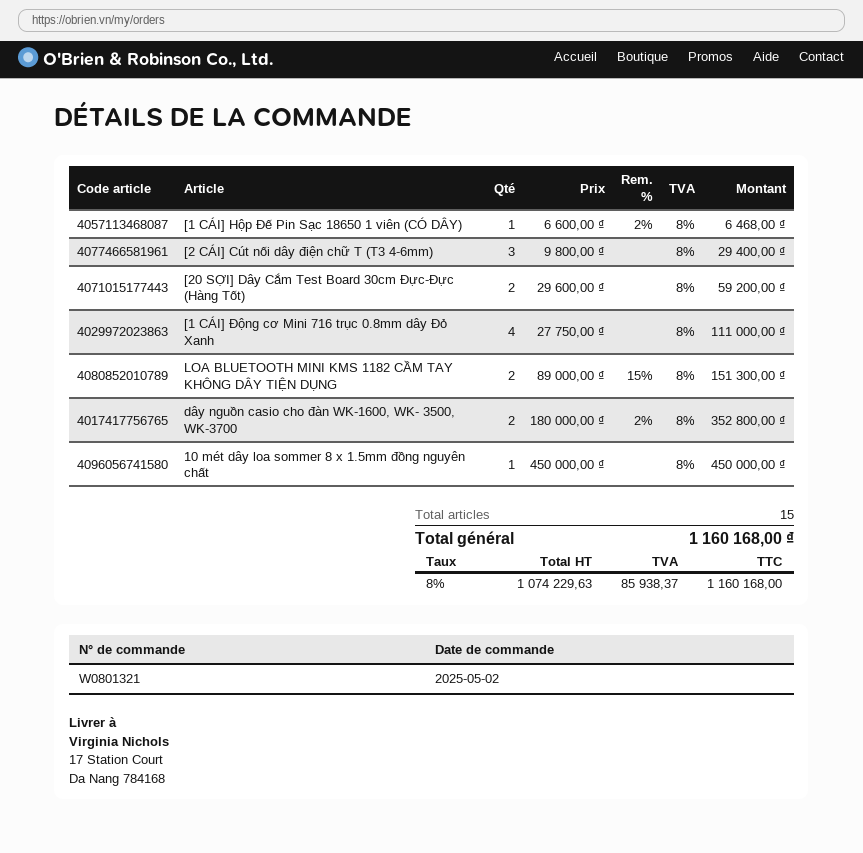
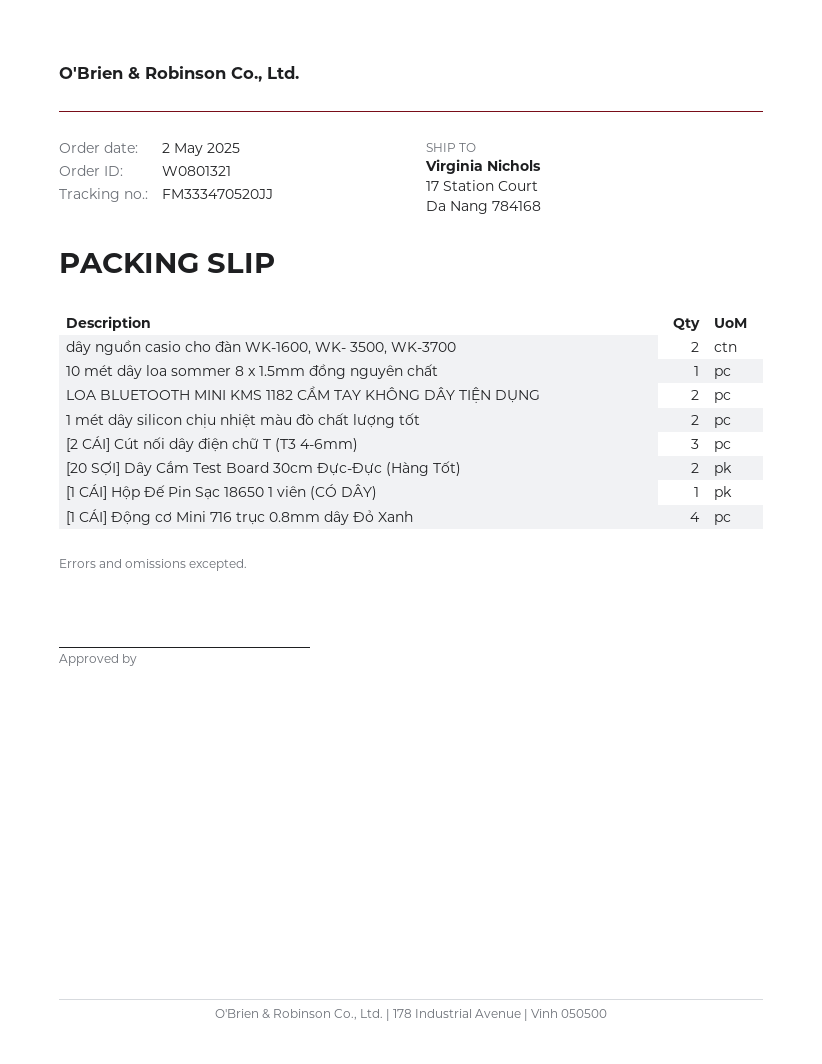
1 mét dây silicon chịu nhiệt màu đò chất lượng tốt: none -> 2

